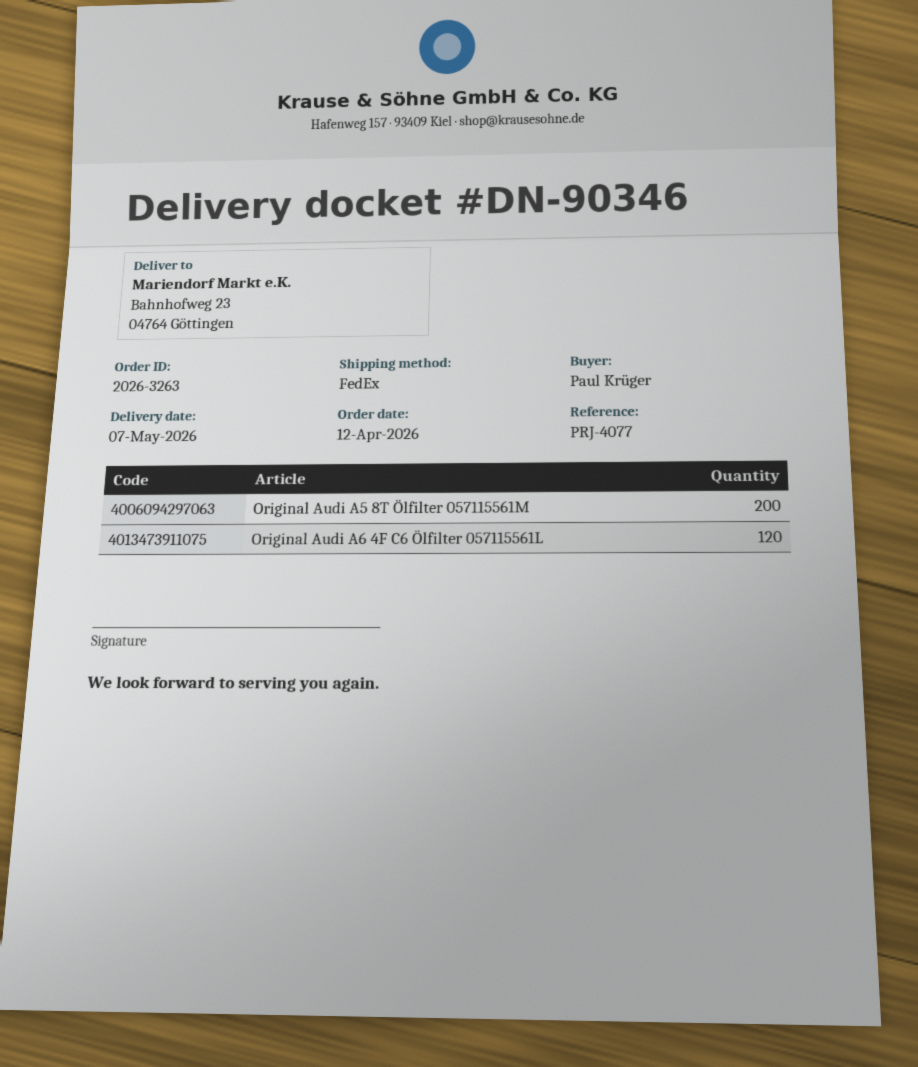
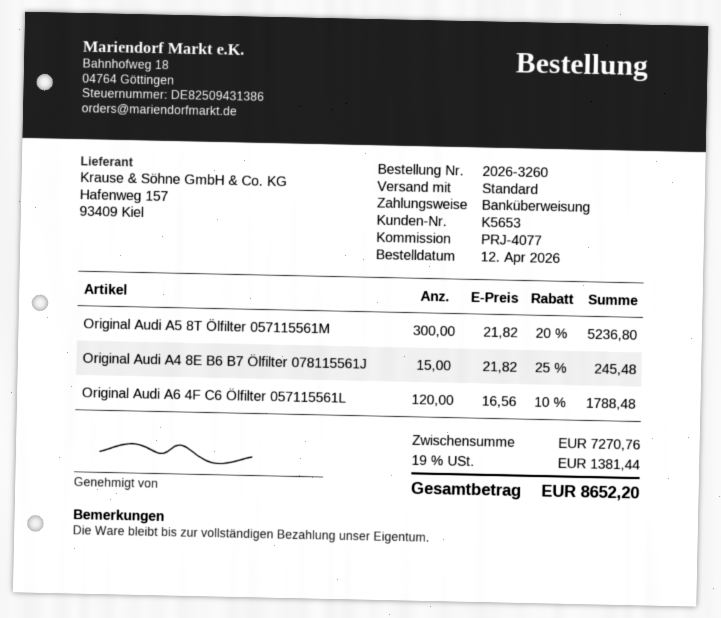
order number: 2026-3263 -> 2026-3260
shipping method: FedEx -> standard
Original Audi A5 8T Ölfilter 057115561M: 200 -> 300
Original Audi A4 8E B6 B7 Ölfilter 078115561J: none -> 15

